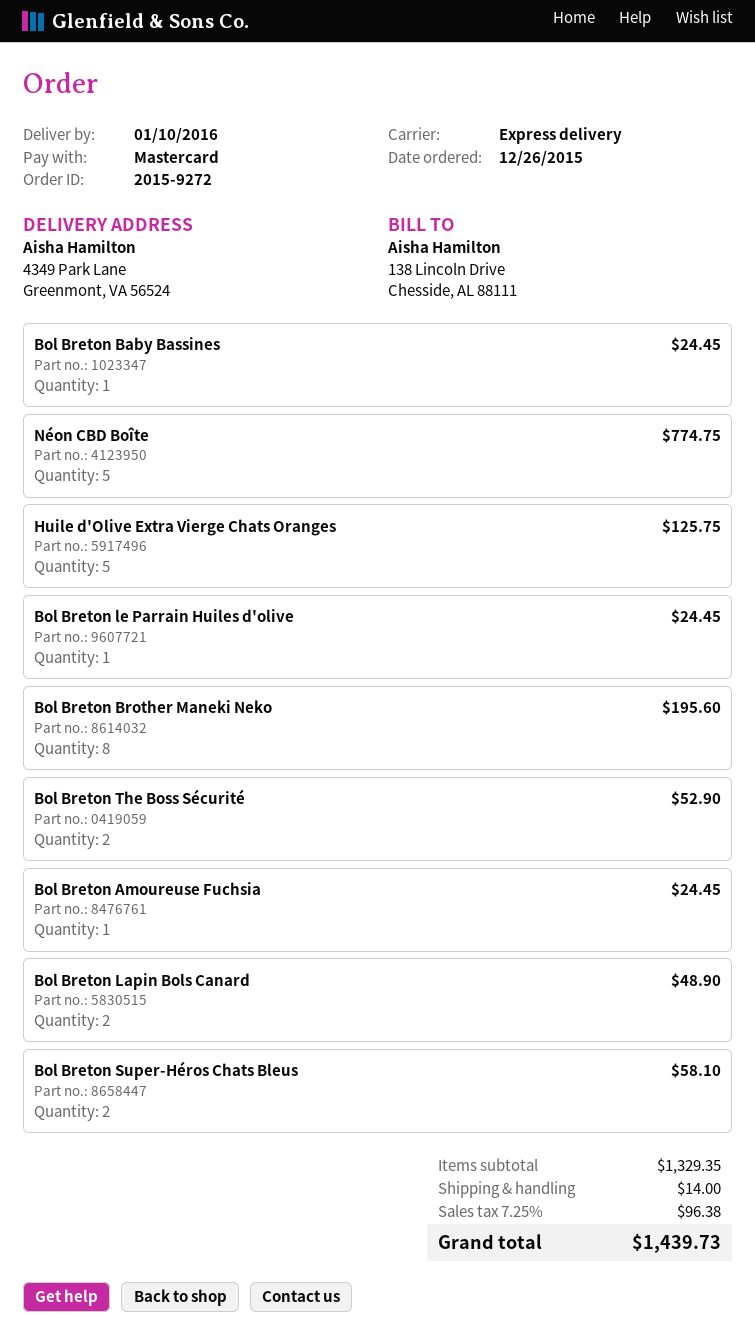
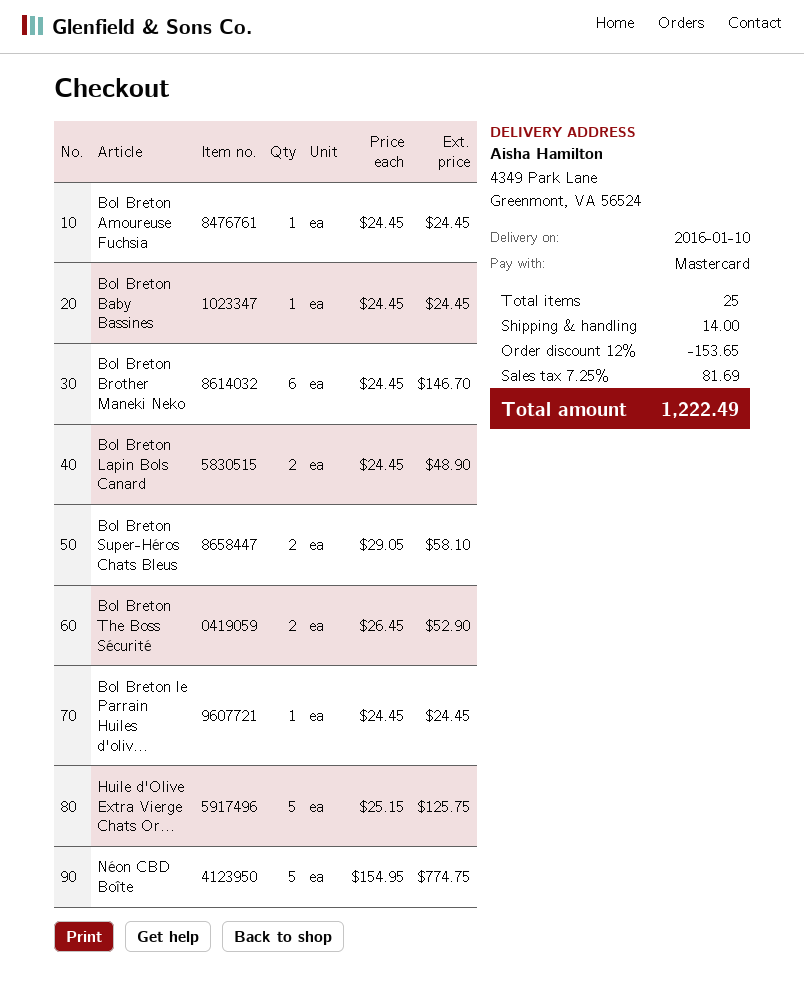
Bol Breton Brother Maneki Neko: 8 for 195.60 -> 6 for 146.70
discount: none -> 12% = 153.65
tax: 7.25% = 96.38 -> 7.25% = 81.69
total: 1439.73 -> 1222.49

